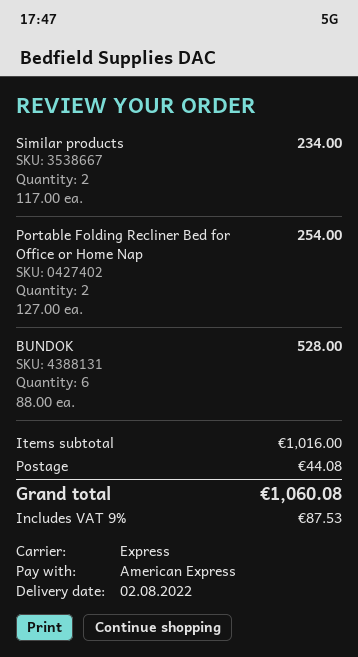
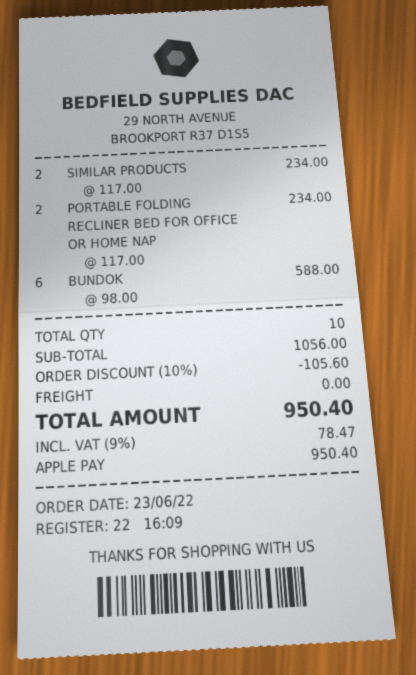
payment method: American Express -> Apple Pay
Portable Folding Recliner Bed for Office or Home Nap: 2 x 127.00 = 254.00 -> 2 x 117.00 = 234.00
BUNDOK: 6 x 88.00 = 528.00 -> 6 x 98.00 = 588.00
subtotal: 1016.00 -> 1056.00
discount: none -> 10% = 105.60
shipping: 44.08 -> 0.00
tax: 9% = 87.53 -> 9% = 78.47
total: 1060.08 -> 950.40

